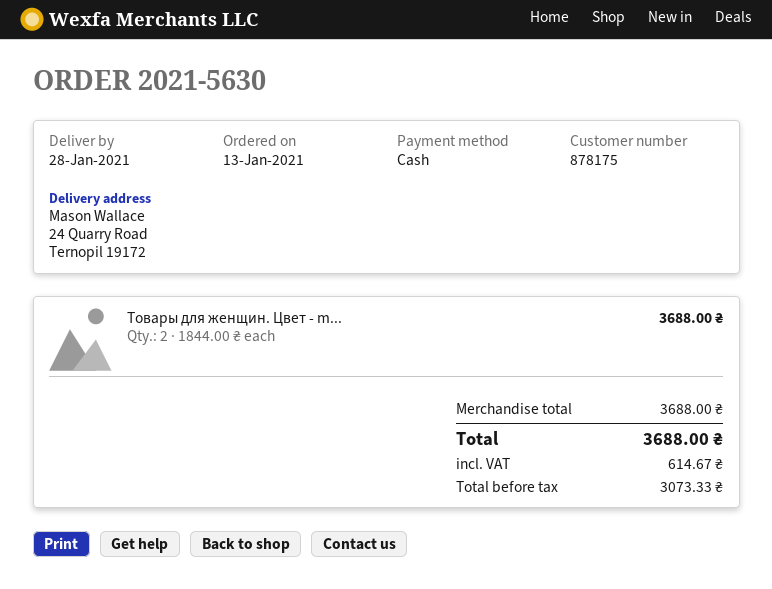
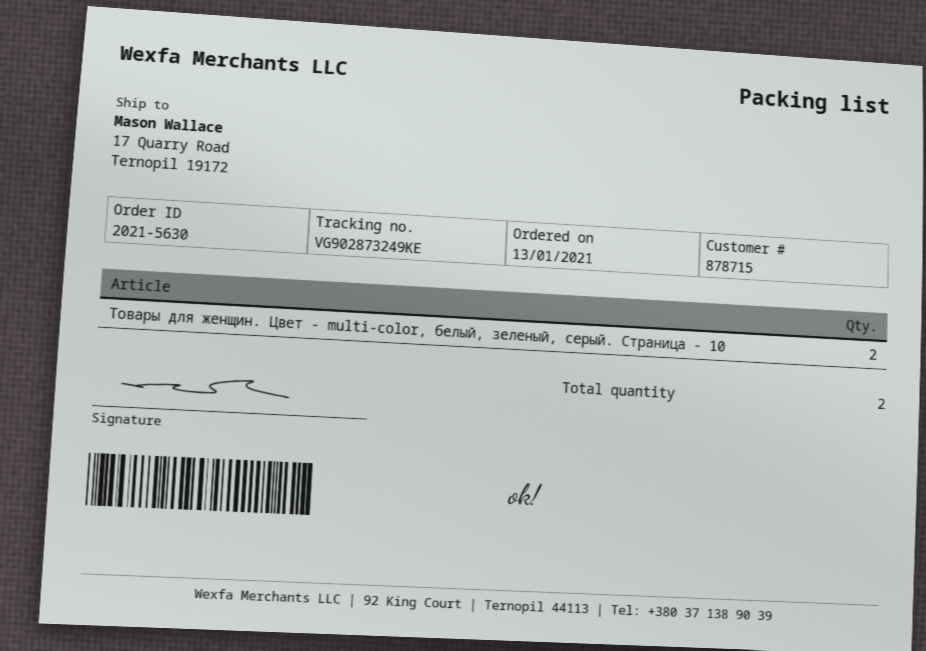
customer number: 878175 -> 878715
ship to: 24 Quarry Road, Ternopil 19172 -> 17 Quarry Road, Ternopil 19172

